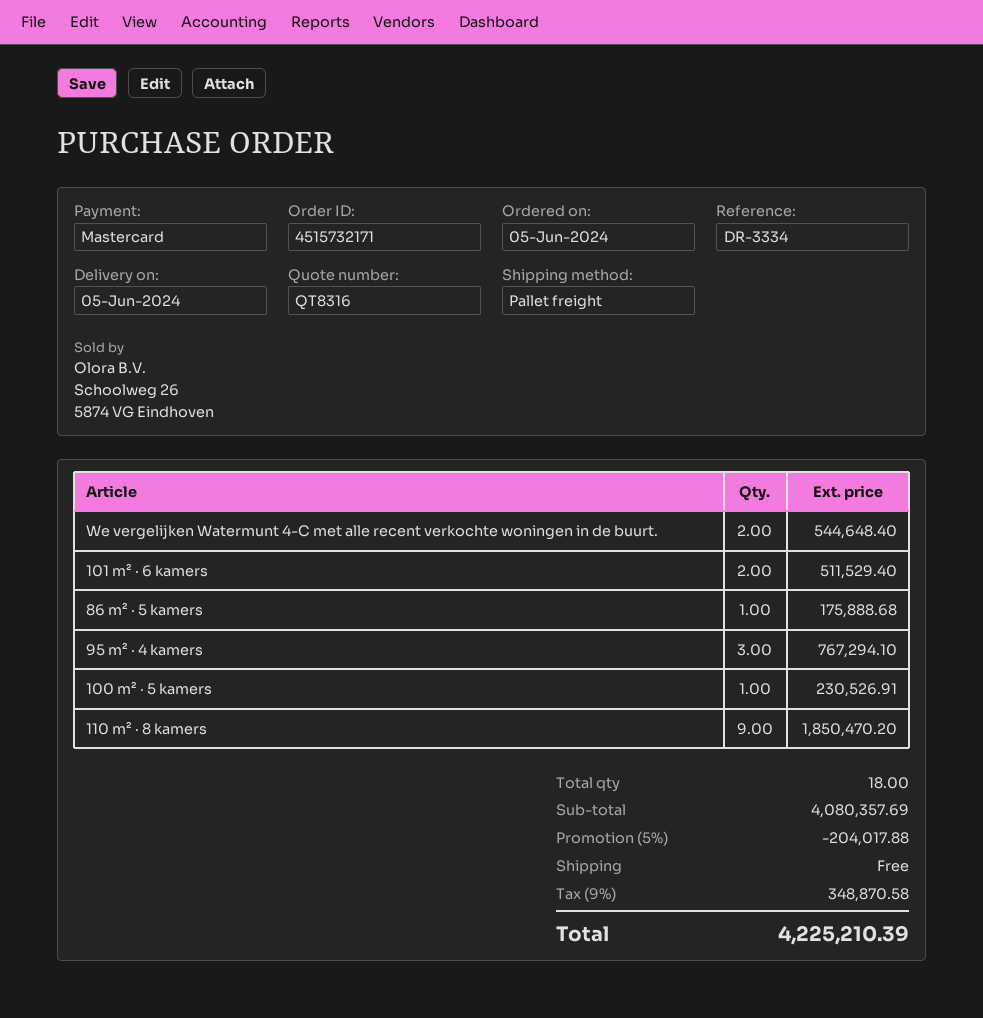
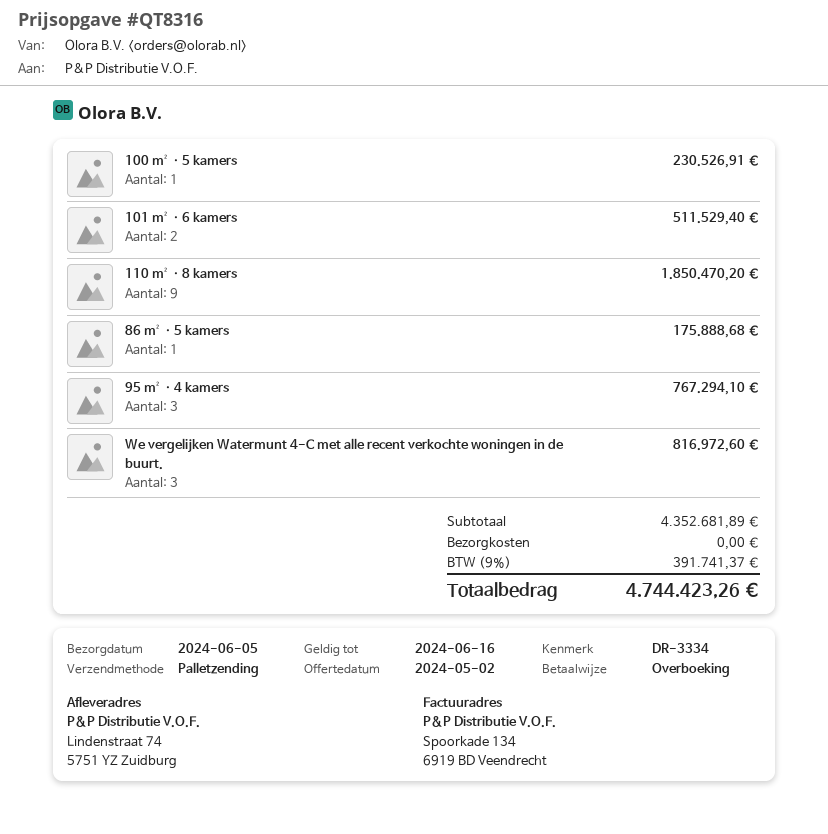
payment method: Mastercard -> bank transfer
We vergelijken Watermunt 4-C met alle recent verkochte woningen in de buurt.: 2 for 544648.40 -> 3 for 816972.60
subtotal: 4080357.69 -> 4352681.89
discount: 5% = 204017.88 -> none
tax: 9% = 348870.58 -> 9% = 391741.37
total: 4225210.39 -> 4744423.26

